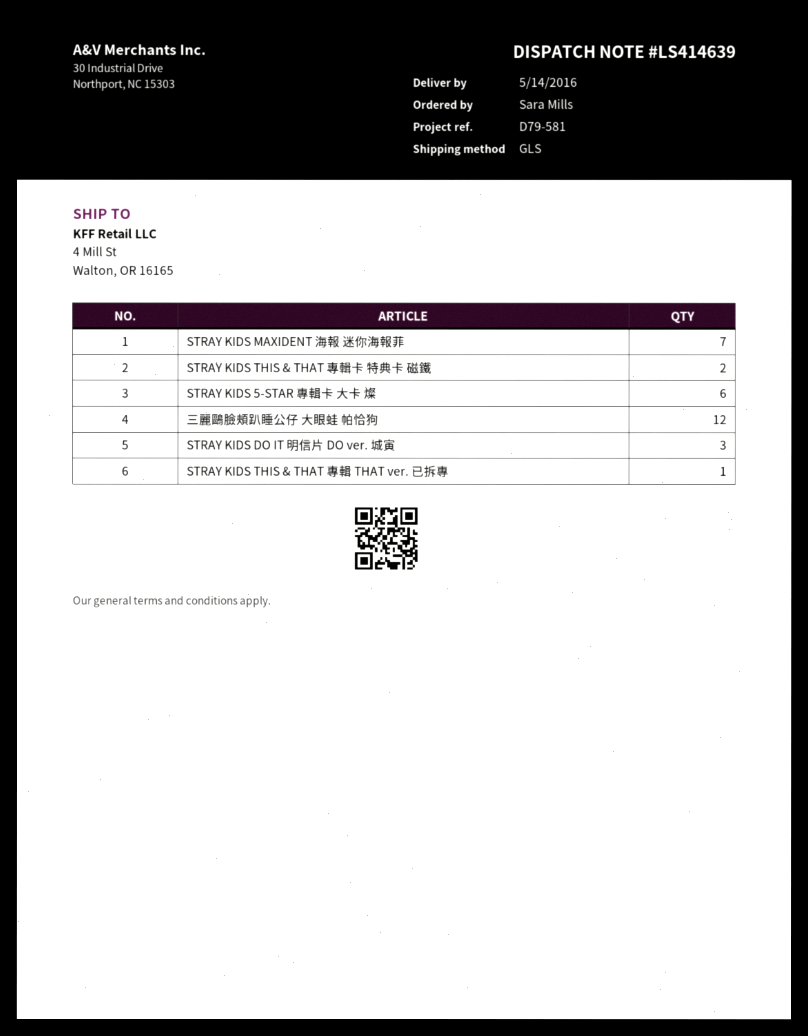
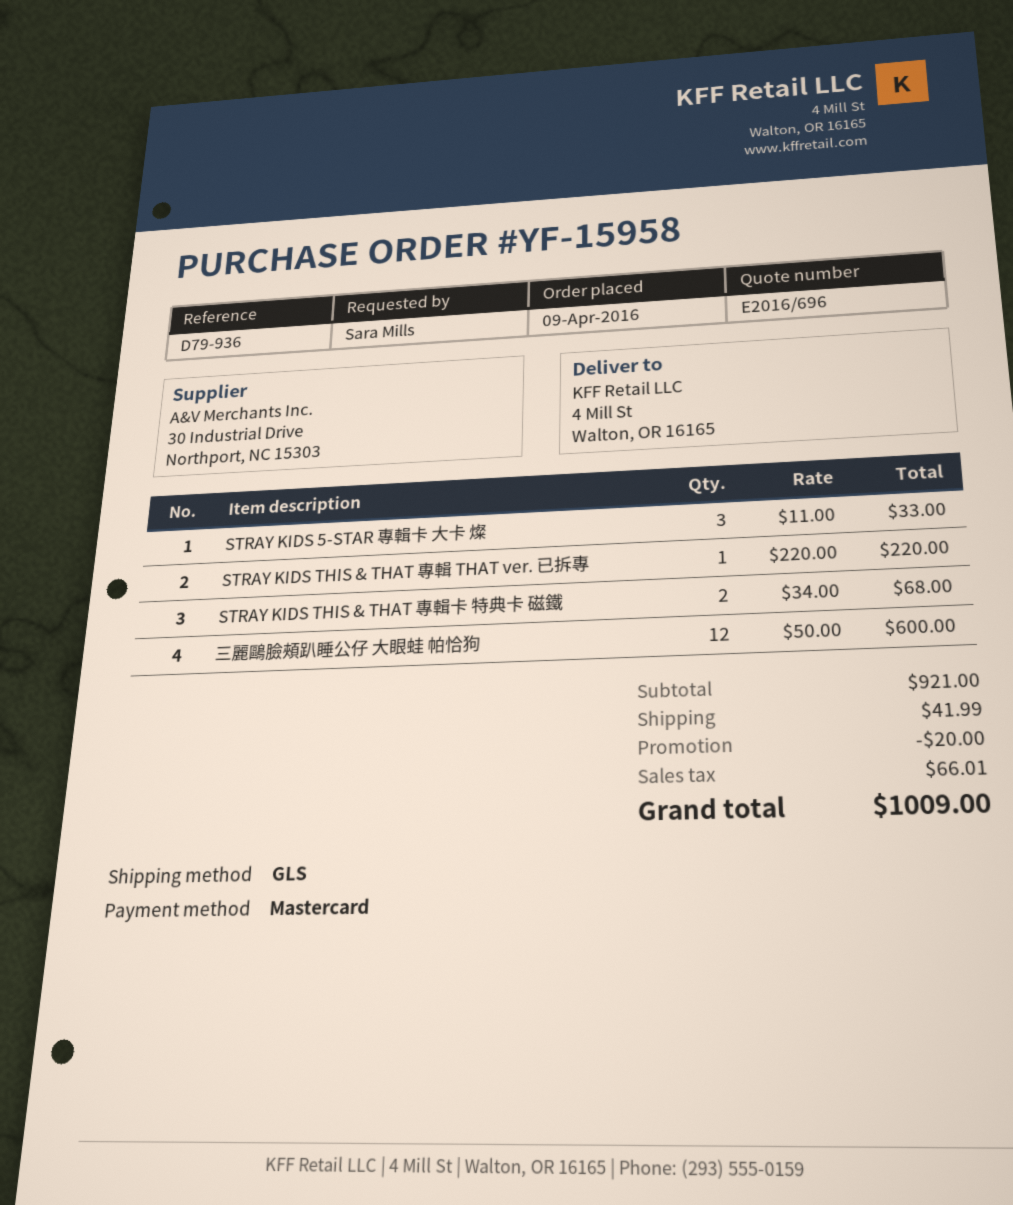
reference: D79-581 -> D79-936
STRAY KIDS MAXIDENT 海報 迷你海報菲: 7 -> none
STRAY KIDS 5-STAR 專輯卡 大卡 燦: 6 -> 3
STRAY KIDS DO IT 明信片 DO ver. 城寅: 3 -> none

